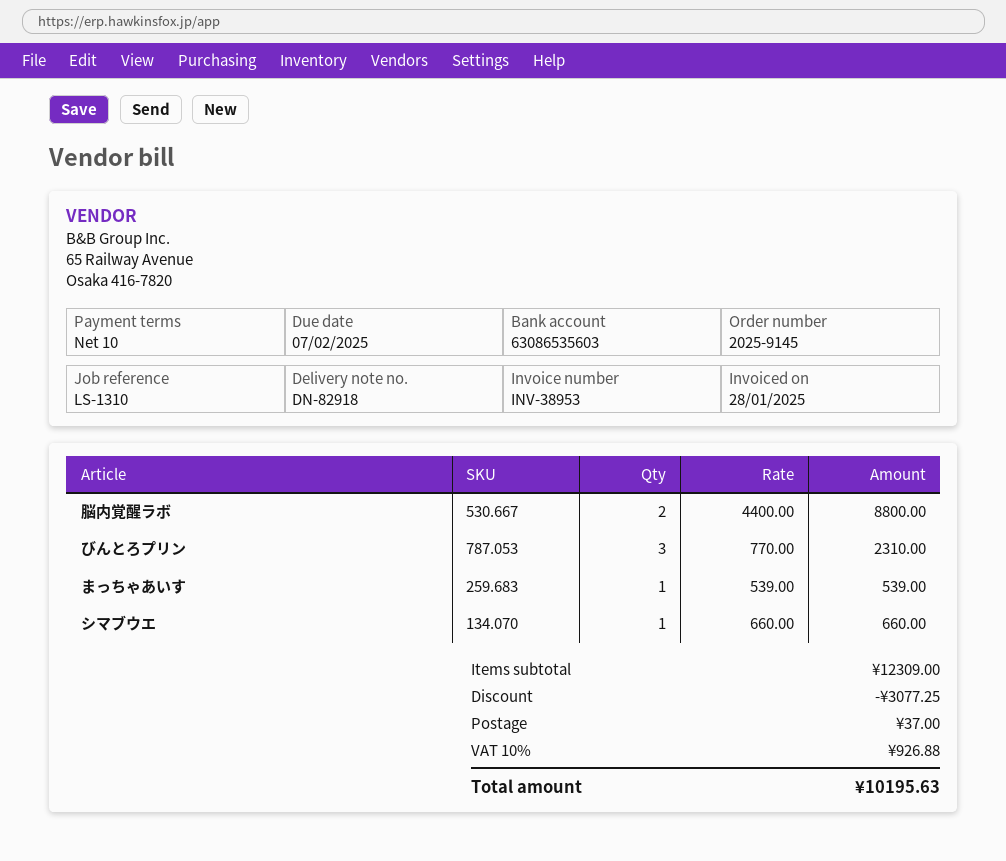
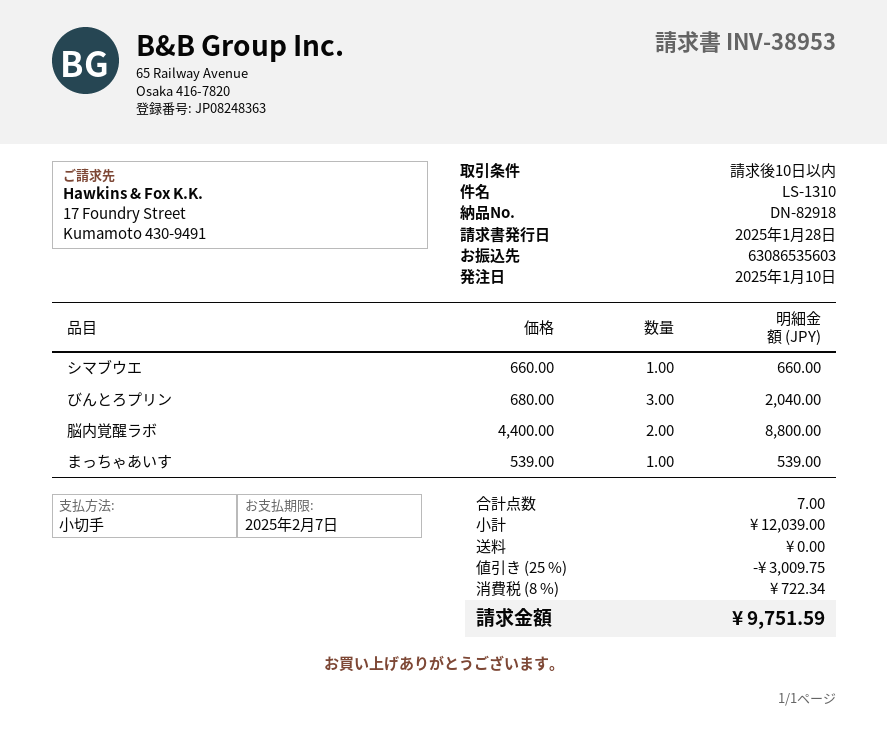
びんとろプリン: 3 x 770.00 = 2310.00 -> 3 x 680.00 = 2040.00
subtotal: 12309.00 -> 12039.00
discount: 3077.25 -> 3009.75
shipping: 37.00 -> 0.00
tax: 10% = 926.88 -> 8% = 722.34
total: 10195.63 -> 9751.59

